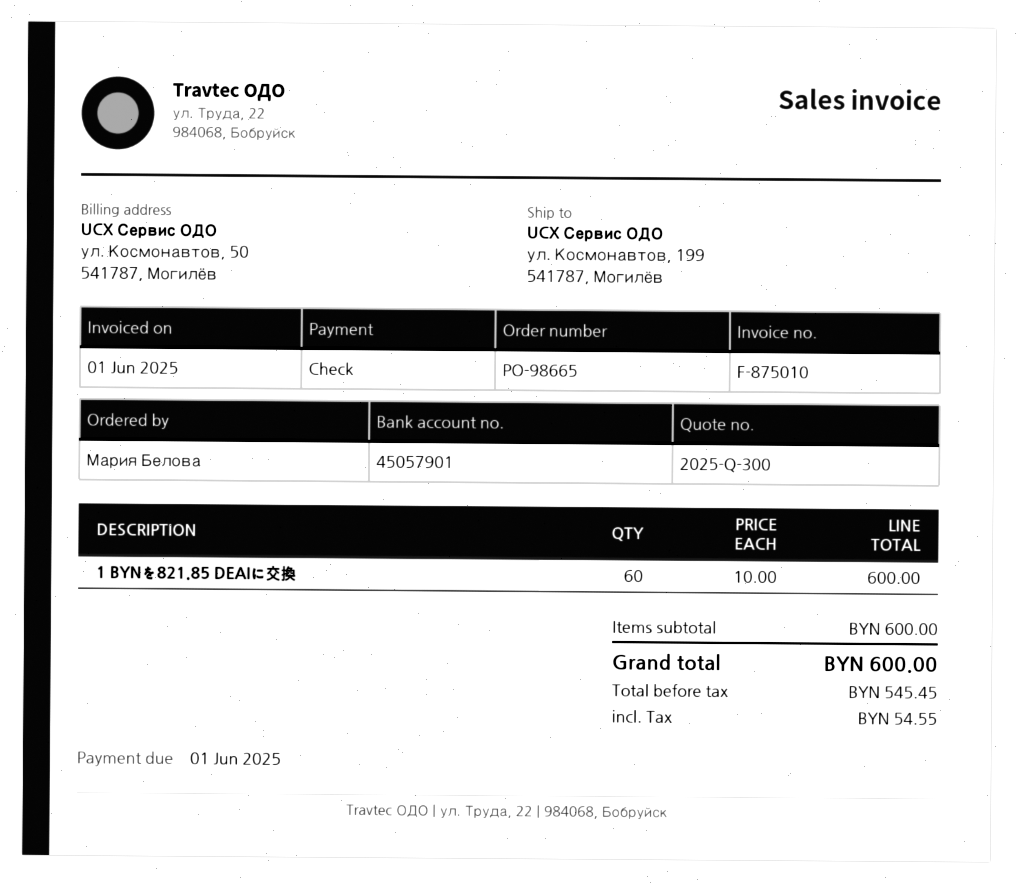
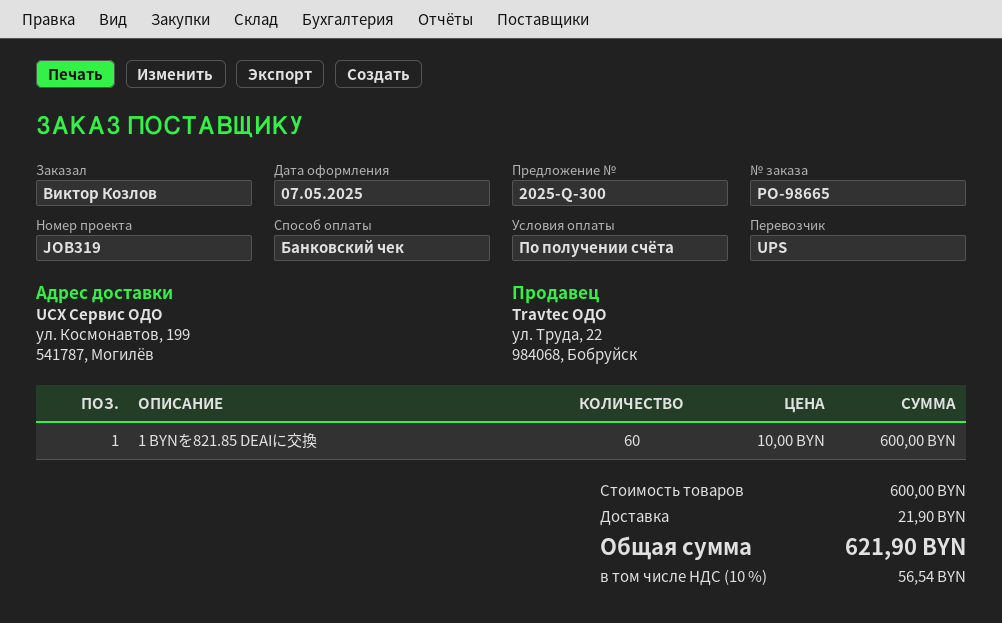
ordered by: Мария Белова -> Виктор Козлов
shipping: none -> 21.90
tax: 54.55 -> 56.54
total: 600.00 -> 621.90

